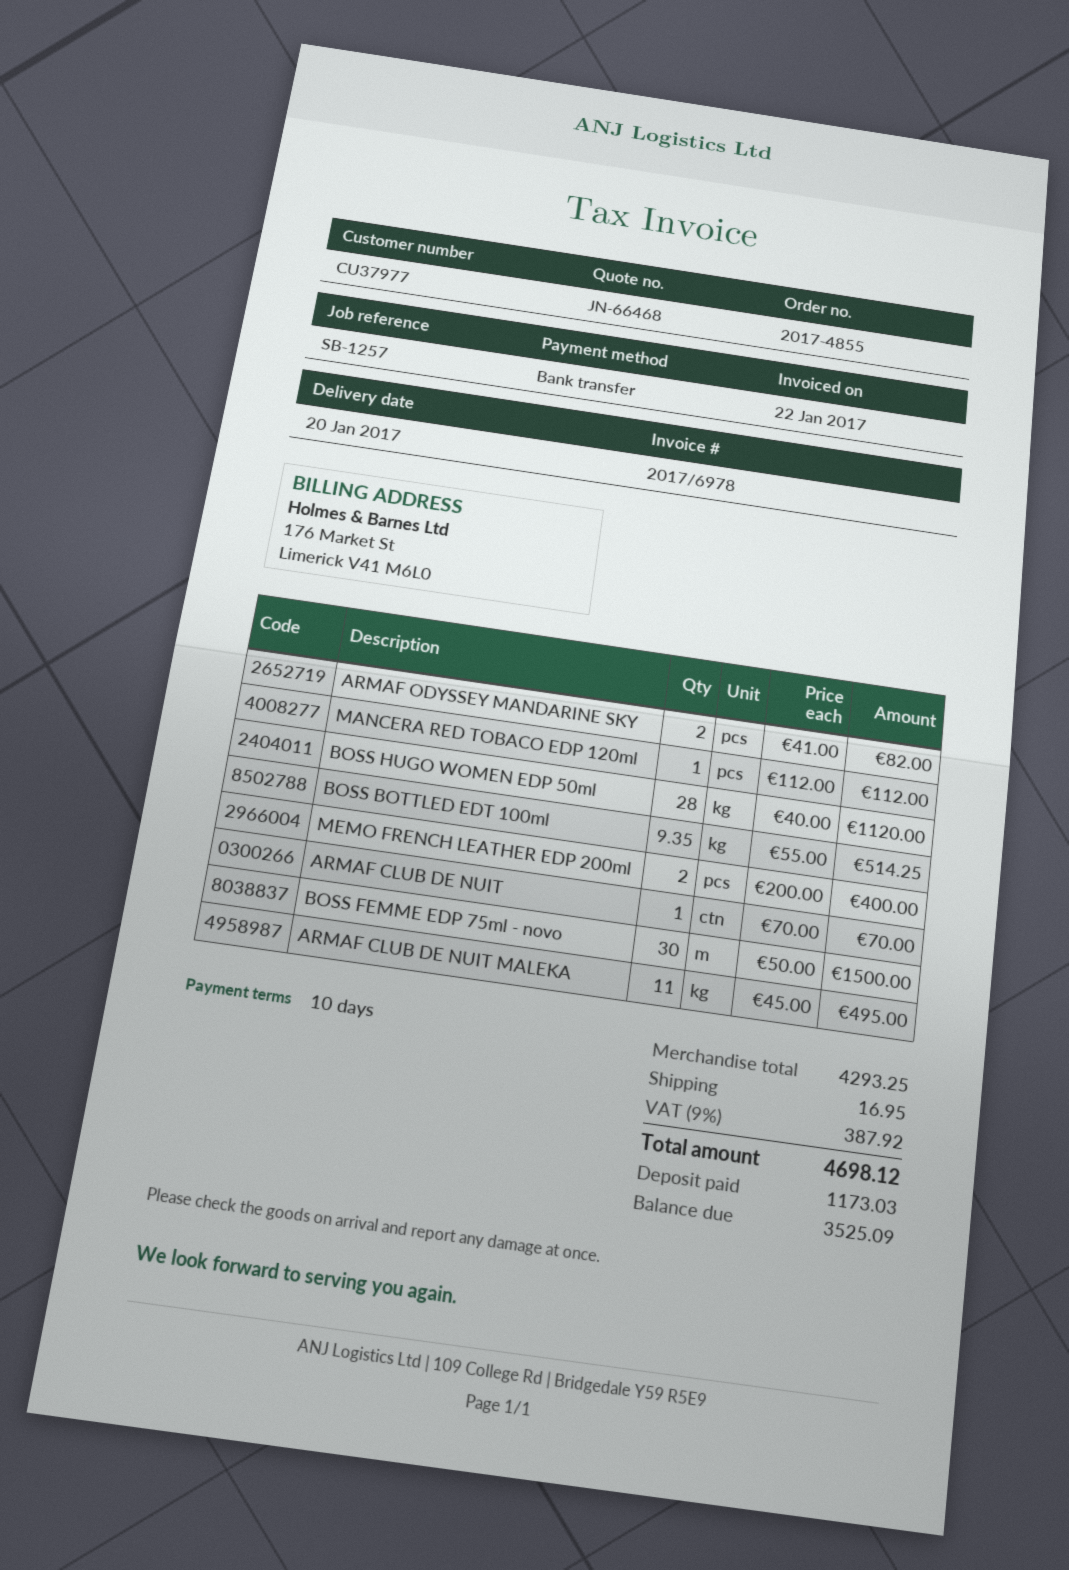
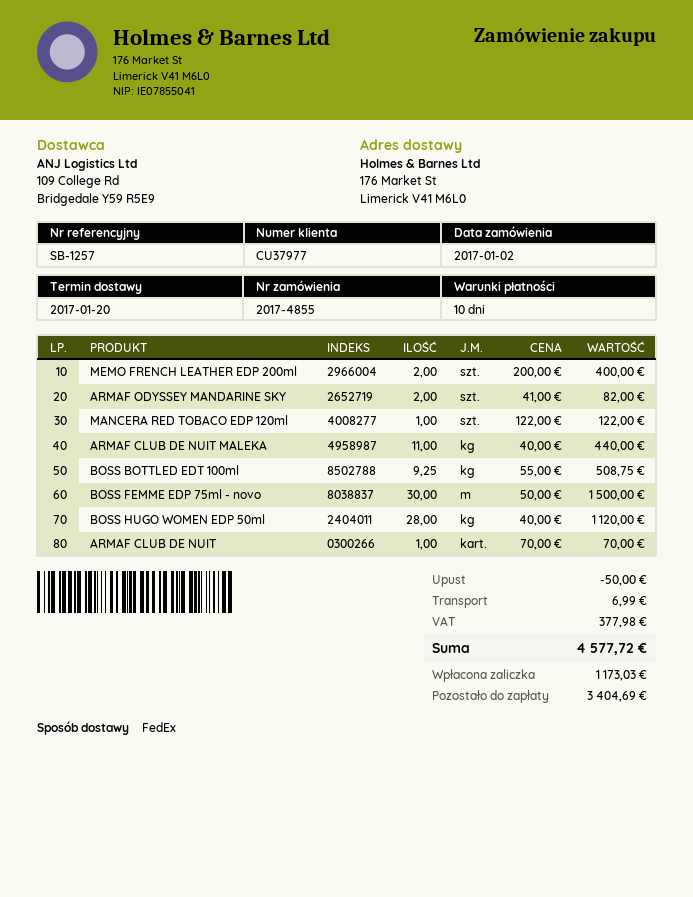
MANCERA RED TOBACO EDP 120ml: 1 x 112.00 = 112.00 -> 1 x 122.00 = 122.00
BOSS BOTTLED EDT 100ml: 9.35 x 55.00 = 514.25 -> 9.25 x 55.00 = 508.75
ARMAF CLUB DE NUIT MALEKA: 11 x 45.00 = 495.00 -> 11 x 40.00 = 440.00
discount: none -> 50.00
shipping: 16.95 -> 6.99
tax: 387.92 -> 377.98
total: 4698.12 -> 4577.72
balance: 3525.09 -> 3404.69

